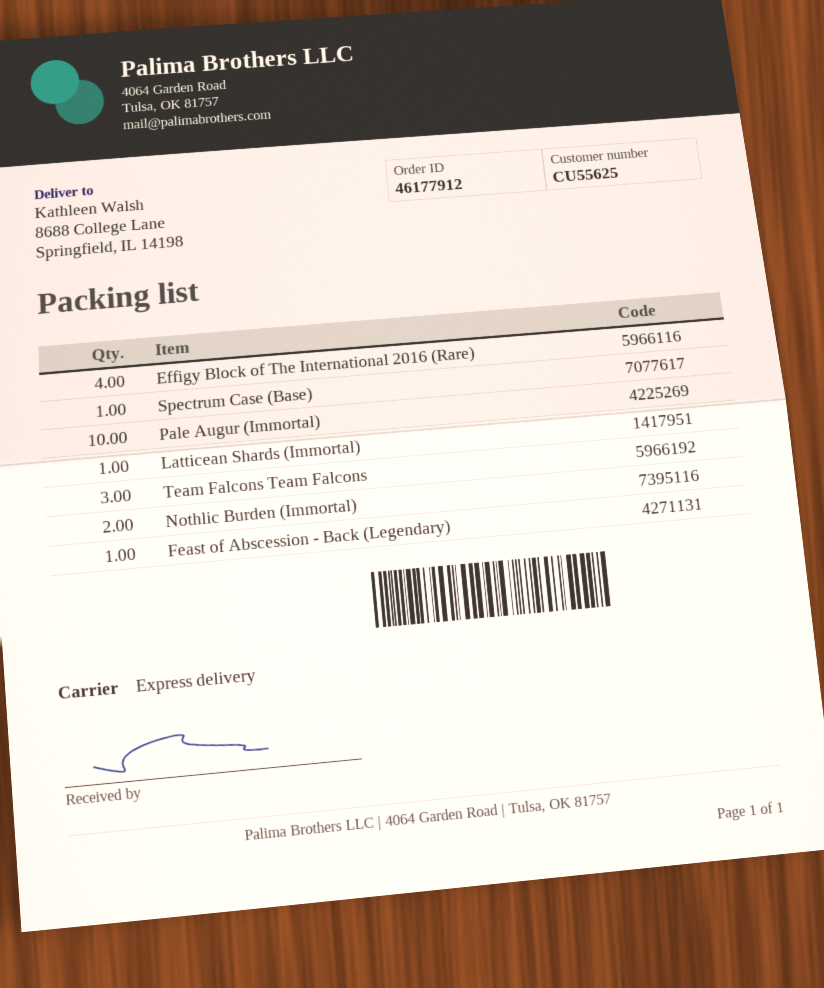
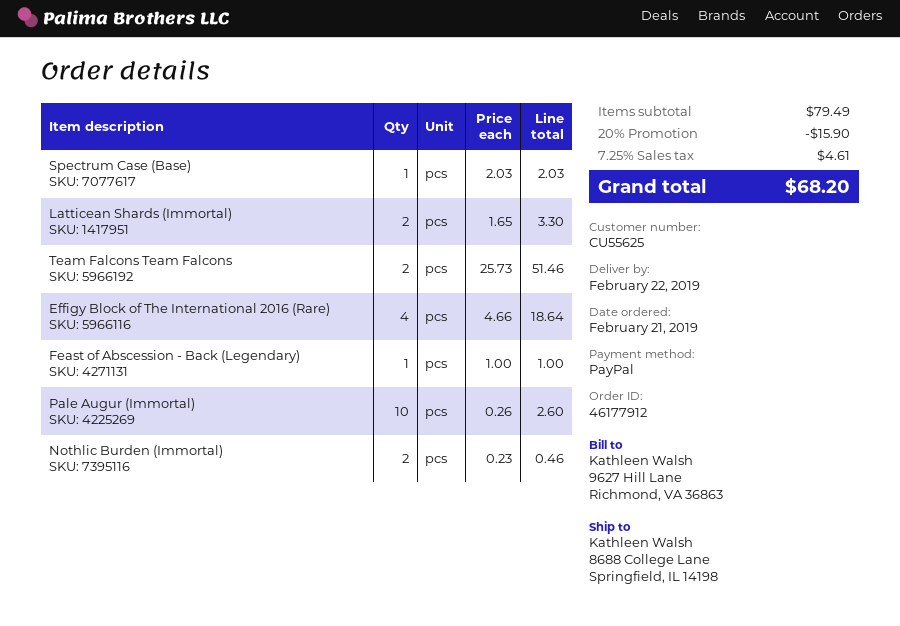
Latticean Shards (Immortal): 1 -> 2
Team Falcons Team Falcons: 3 -> 2

